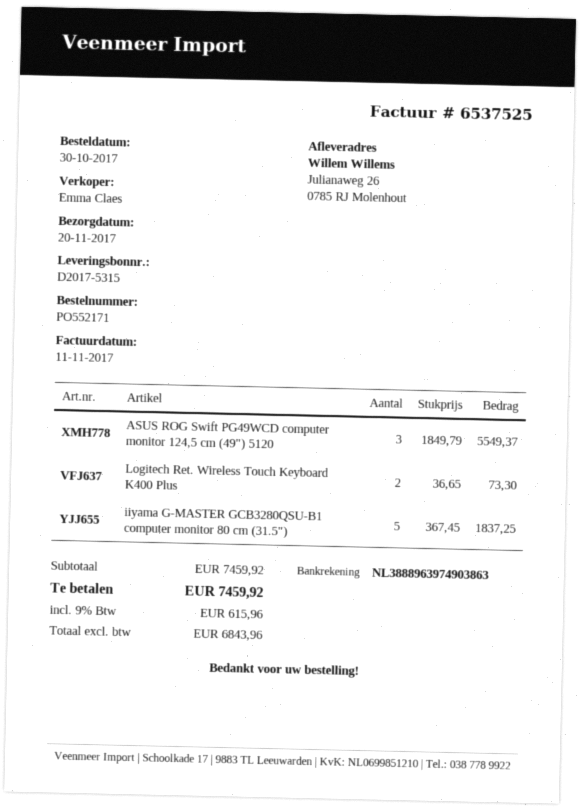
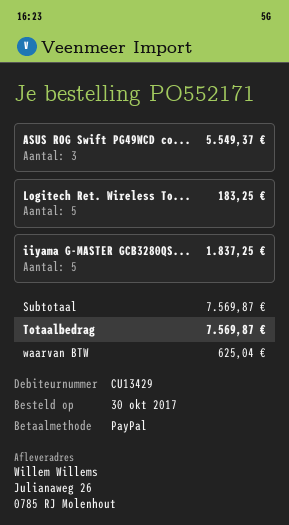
Logitech Ret. Wireless Touch Keyboard K400 Plus: 2 for 73.30 -> 5 for 183.25
subtotal: 7459.92 -> 7569.87
tax: 615.96 -> 625.04
total: 7459.92 -> 7569.87

